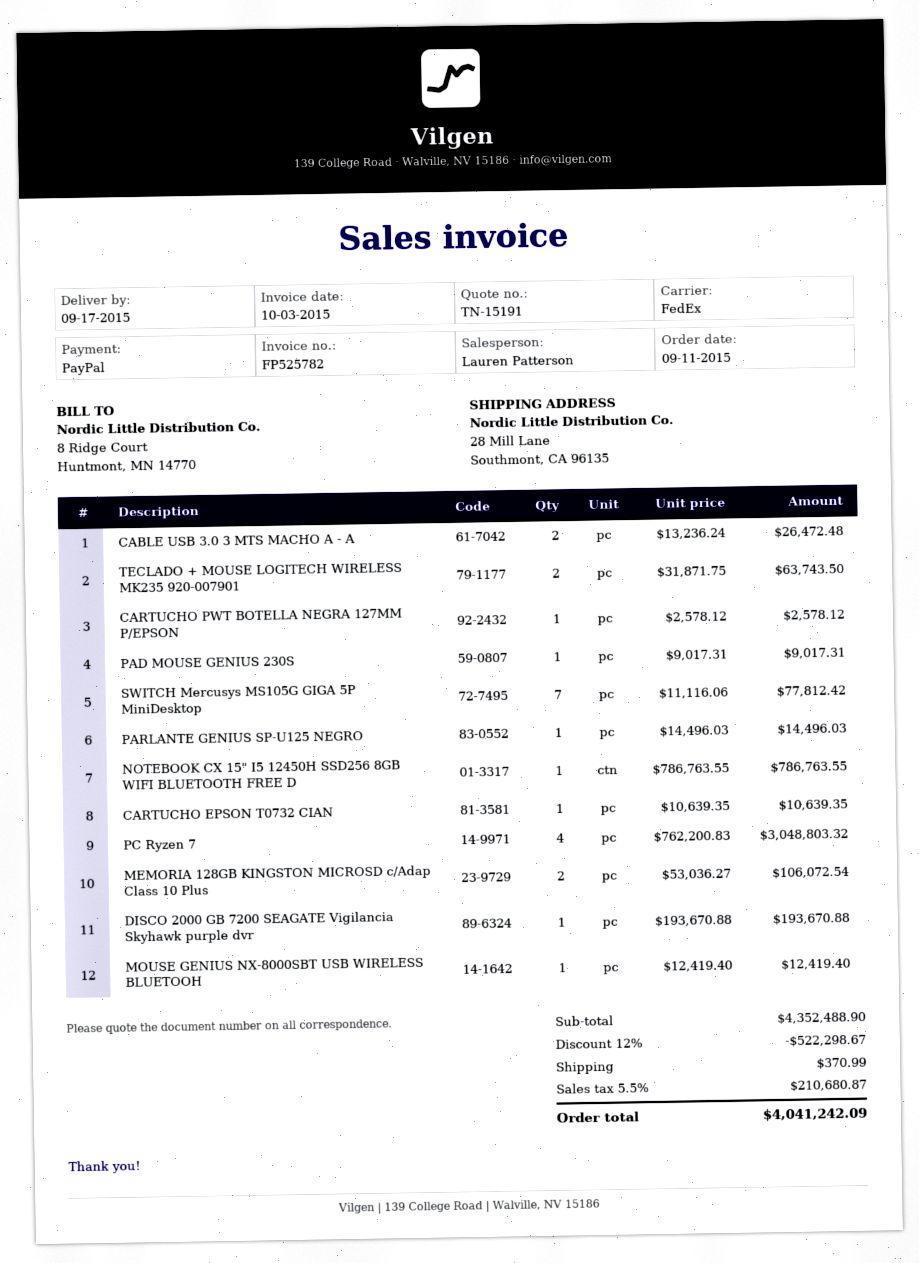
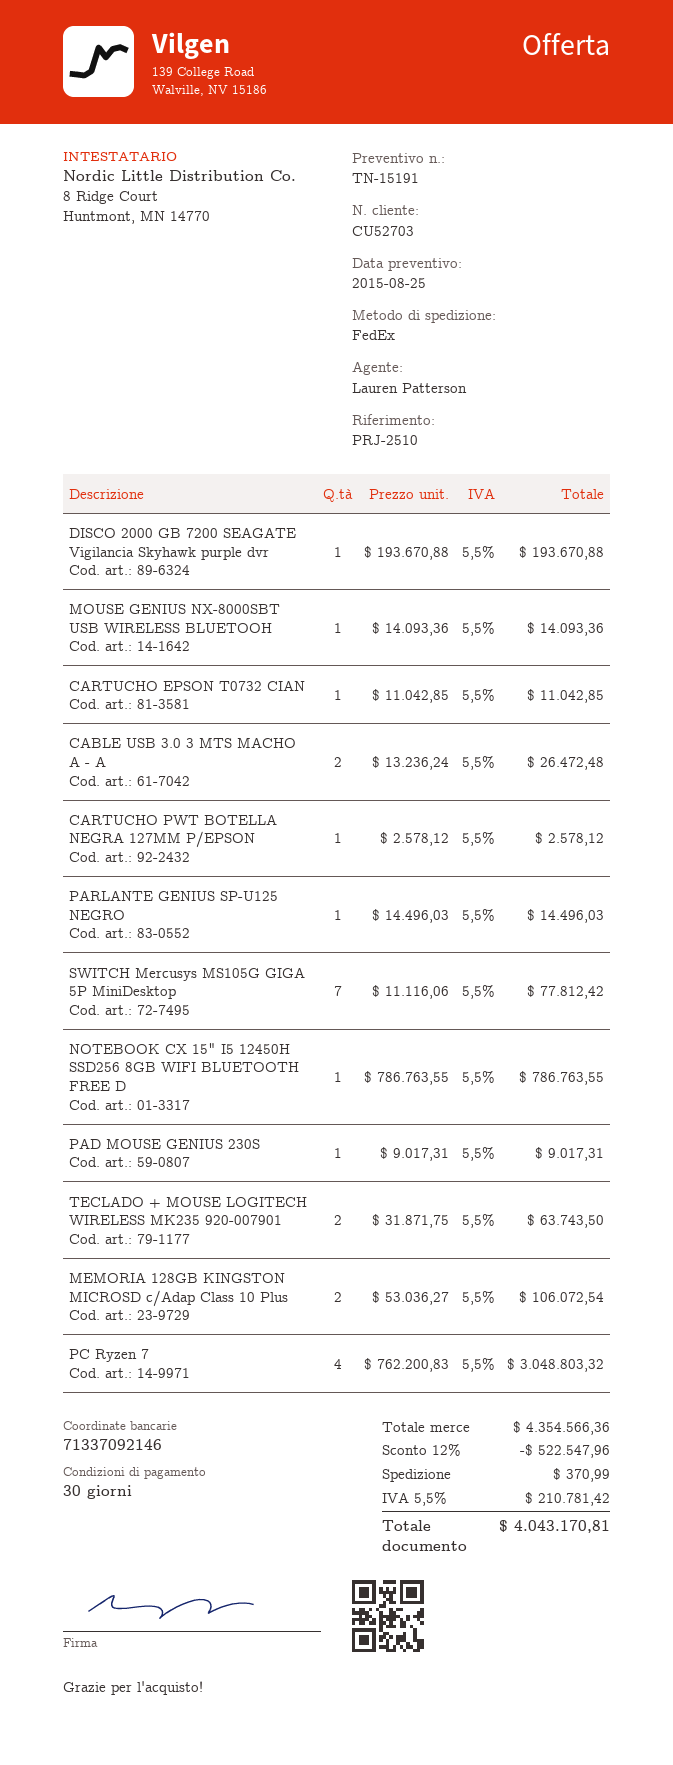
CARTUCHO EPSON T0732 CIAN: 1 x 10639.35 = 10639.35 -> 1 x 11042.85 = 11042.85
MOUSE GENIUS NX-8000SBT USB WIRELESS BLUETOOH: 1 x 12419.40 = 12419.40 -> 1 x 14093.36 = 14093.36
subtotal: 4352488.90 -> 4354566.36
discount: 12% = 522298.67 -> 12% = 522547.96
tax: 5.5% = 210680.87 -> 5.5% = 210781.42
total: 4041242.09 -> 4043170.81

